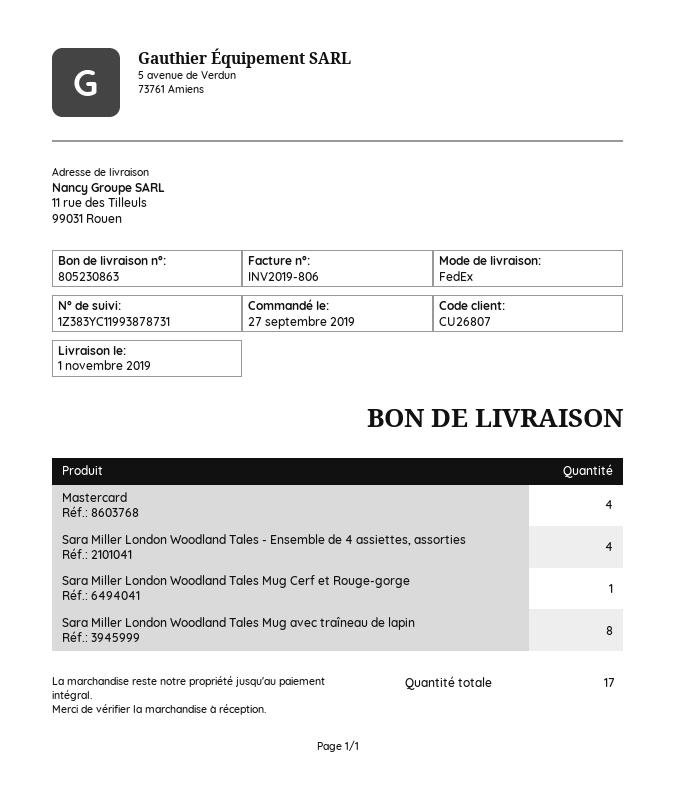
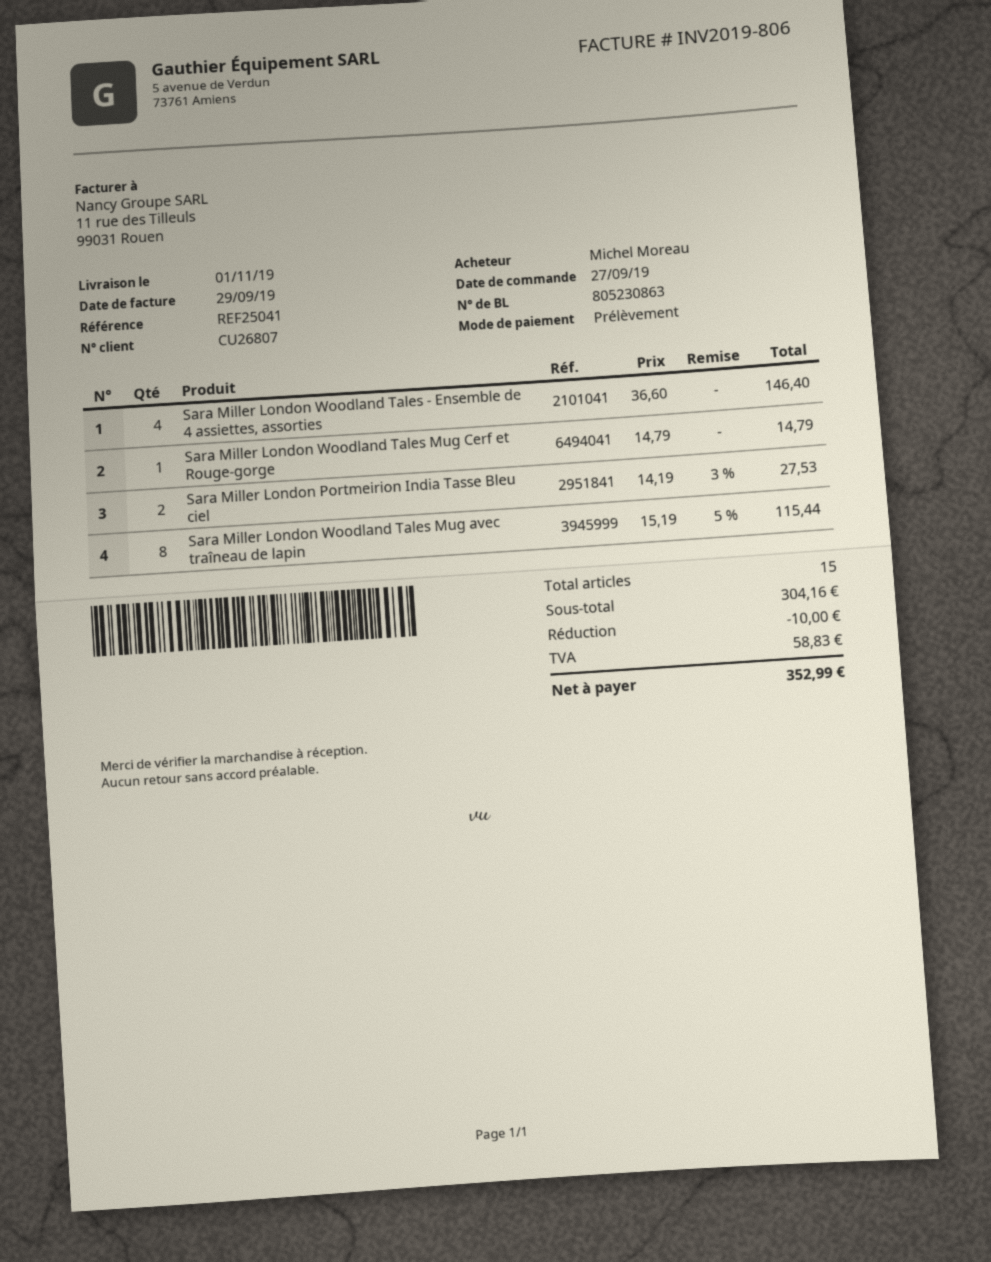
Mastercard: 4 -> none
Sara Miller London Portmeirion India Tasse Bleu ciel: none -> 2
total quantity: 17 -> 15

